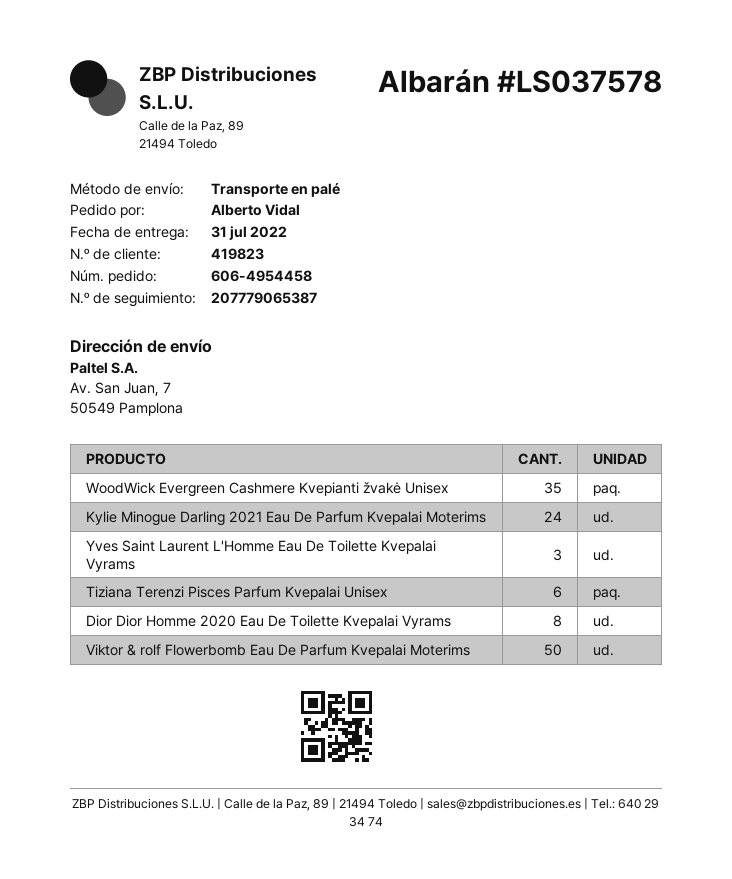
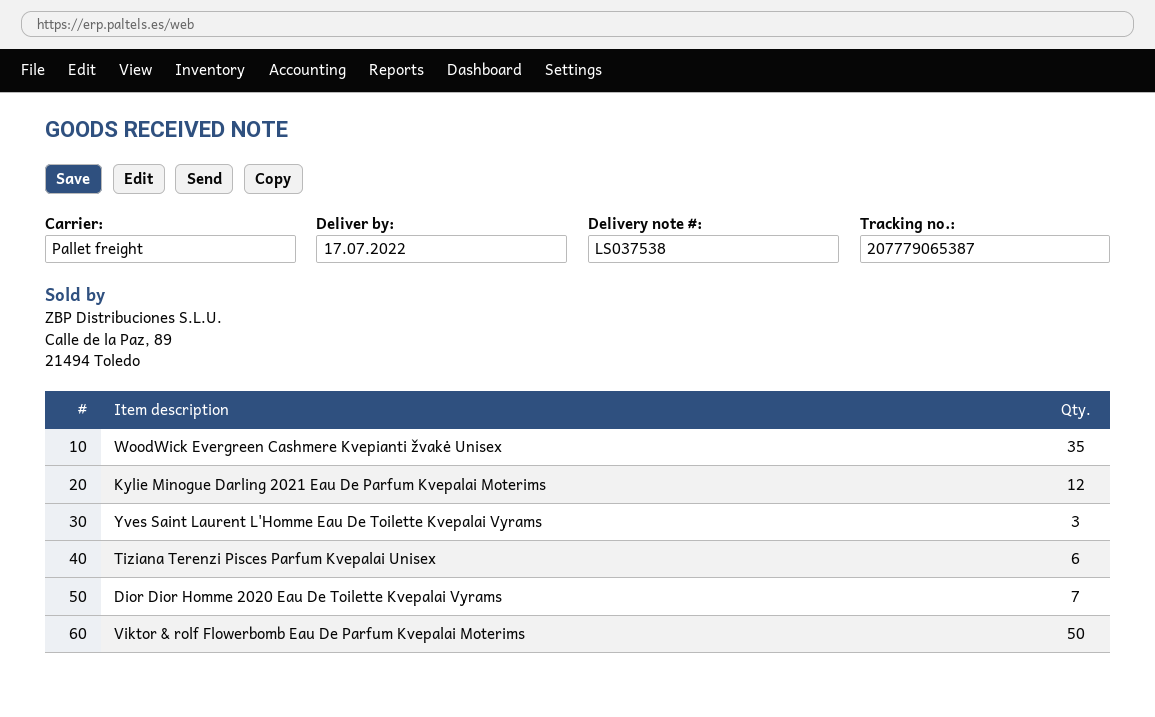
delivery note number: LS037578 -> LS037538
delivery date: 2022-07-31 -> 2022-07-17
Kylie Minogue Darling 2021 Eau De Parfum Kvepalai Moterims: 24 -> 12
Dior Dior Homme 2020 Eau De Toilette Kvepalai Vyrams: 8 -> 7

